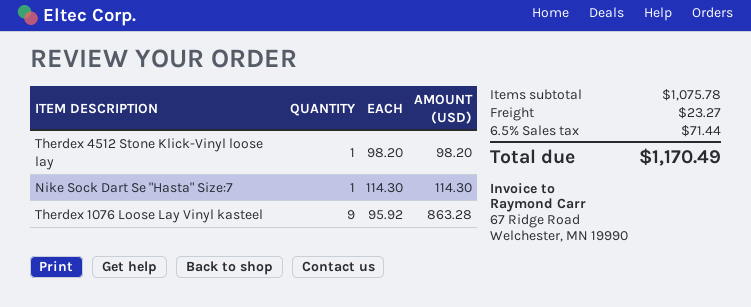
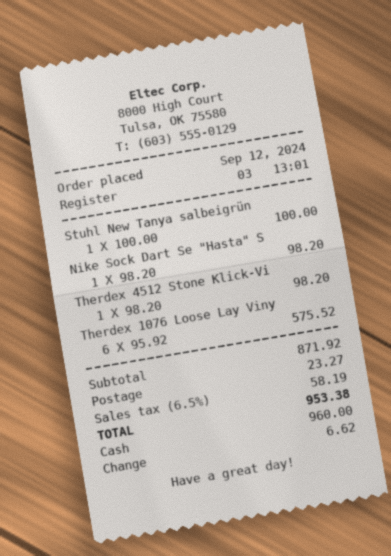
Nike Sock Dart Se "Hasta" Size:7: 1 x 114.30 = 114.30 -> 1 x 98.20 = 98.20
Therdex 1076 Loose Lay Vinyl kasteel: 9 x 95.92 = 863.28 -> 6 x 95.92 = 575.52
Stuhl New Tanya salbeigrün: none -> 1 x 100.00 = 100.00
subtotal: 1075.78 -> 871.92
tax: 6.5% = 71.44 -> 6.5% = 58.19
total: 1170.49 -> 953.38

